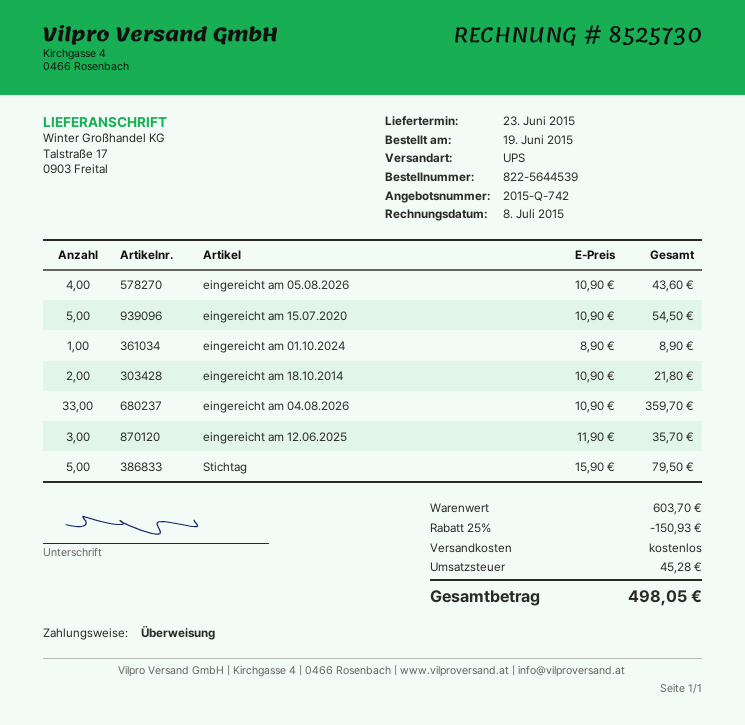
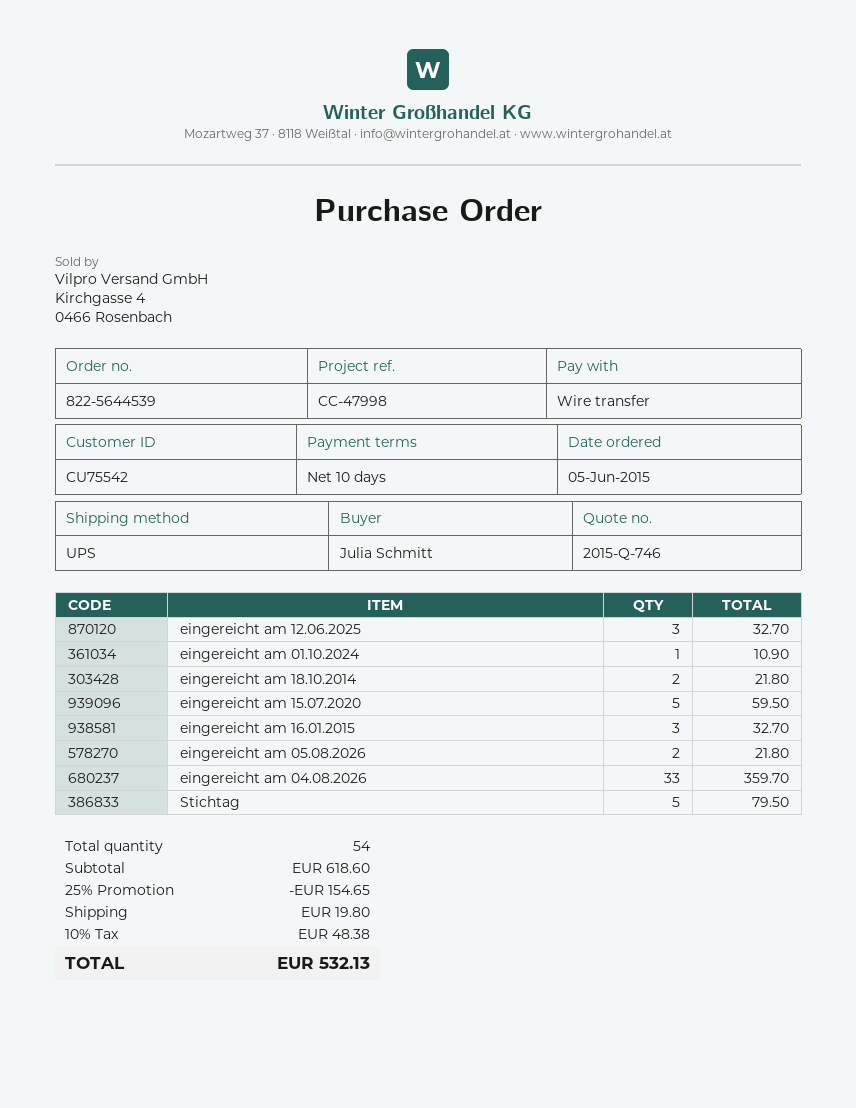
quote number: 2015-Q-742 -> 2015-Q-746
order date: 2015-06-19 -> 2015-06-05
eingereicht am 05.08.2026: 4 for 43.60 -> 2 for 21.80
eingereicht am 15.07.2020: 5 for 54.50 -> 5 for 59.50
eingereicht am 01.10.2024: 1 for 8.90 -> 1 for 10.90
eingereicht am 12.06.2025: 3 for 35.70 -> 3 for 32.70
eingereicht am 16.01.2015: none -> 3 for 32.70
subtotal: 603.70 -> 618.60
discount: 25% = 150.93 -> 25% = 154.65
shipping: 0.00 -> 19.80
tax: 45.28 -> 48.38
total: 498.05 -> 532.13

